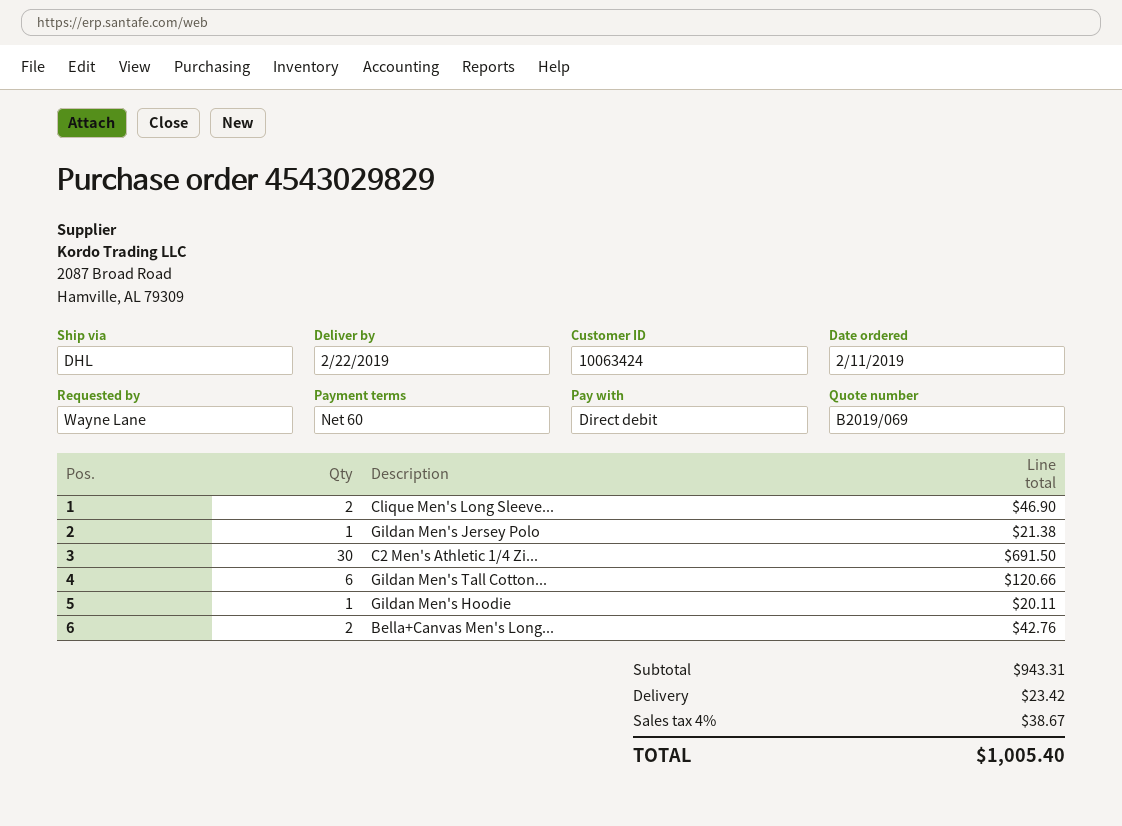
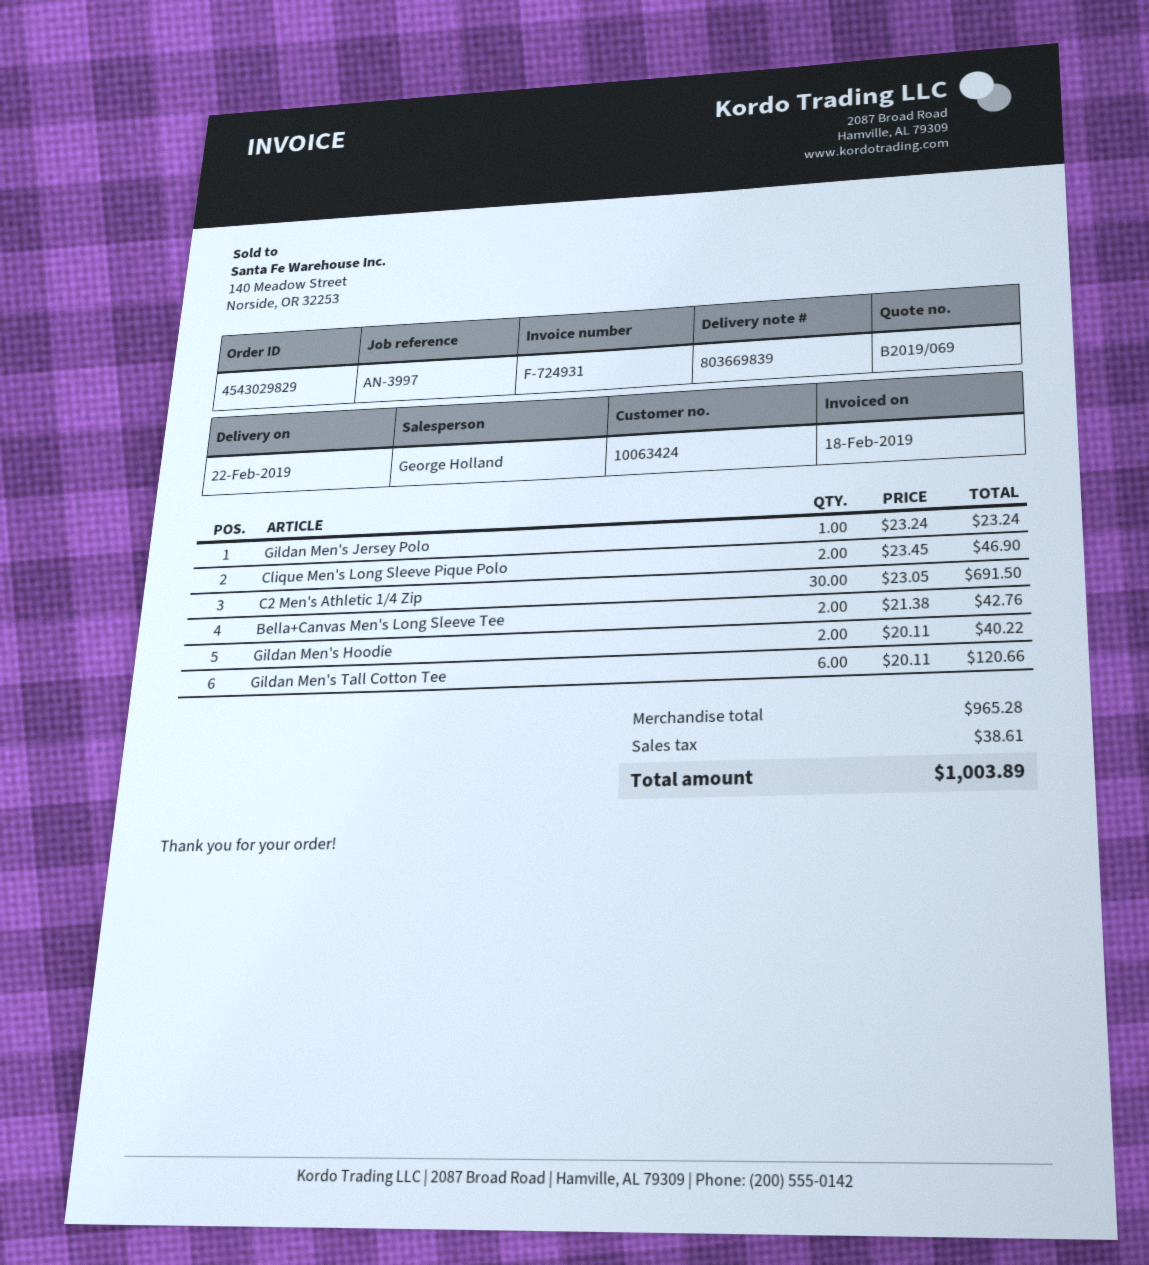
Gildan Men's Jersey Polo: 1 for 21.38 -> 1 for 23.24
Gildan Men's Hoodie: 1 for 20.11 -> 2 for 40.22
subtotal: 943.31 -> 965.28
shipping: 23.42 -> none
tax: 38.67 -> 38.61
total: 1005.40 -> 1003.89

